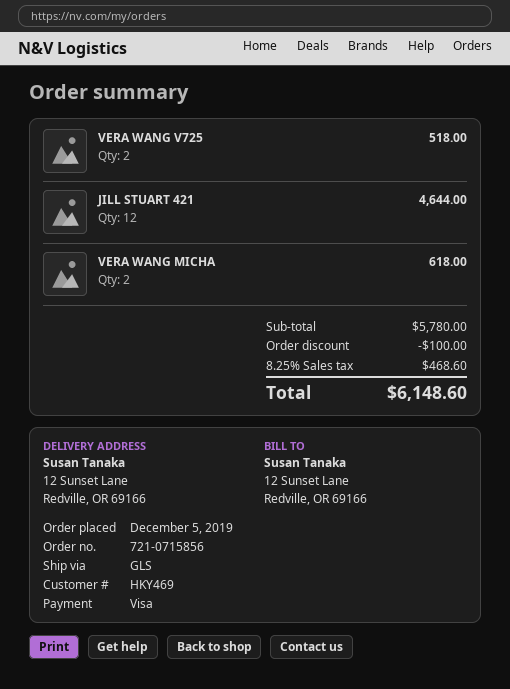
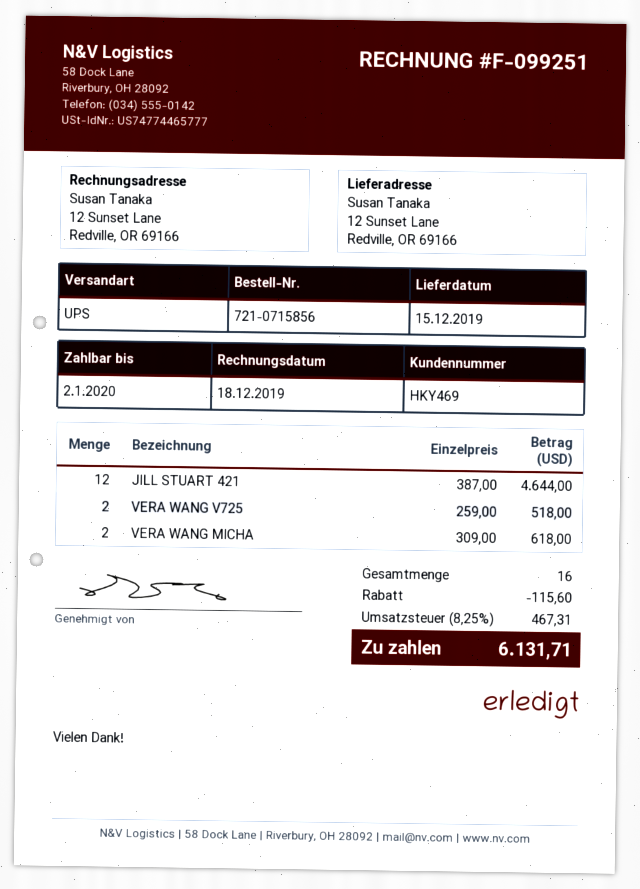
shipping method: GLS -> UPS
discount: 100.00 -> 115.60
tax: 8.25% = 468.60 -> 8.25% = 467.31
total: 6148.60 -> 6131.71

